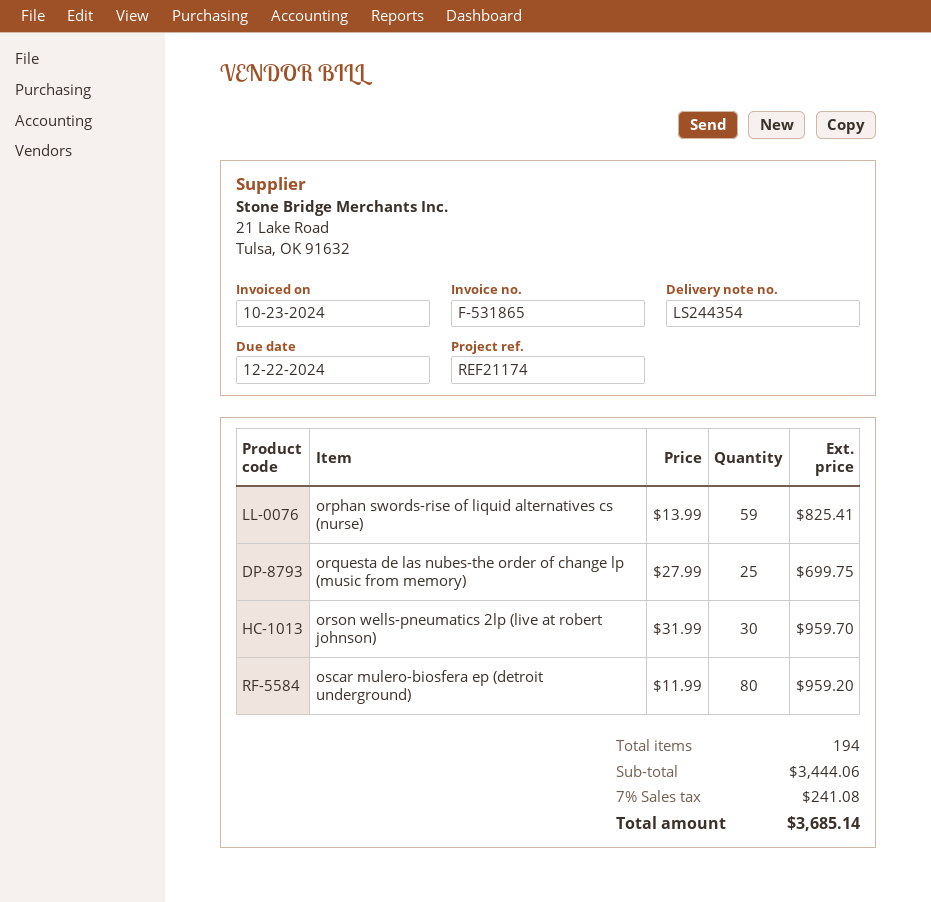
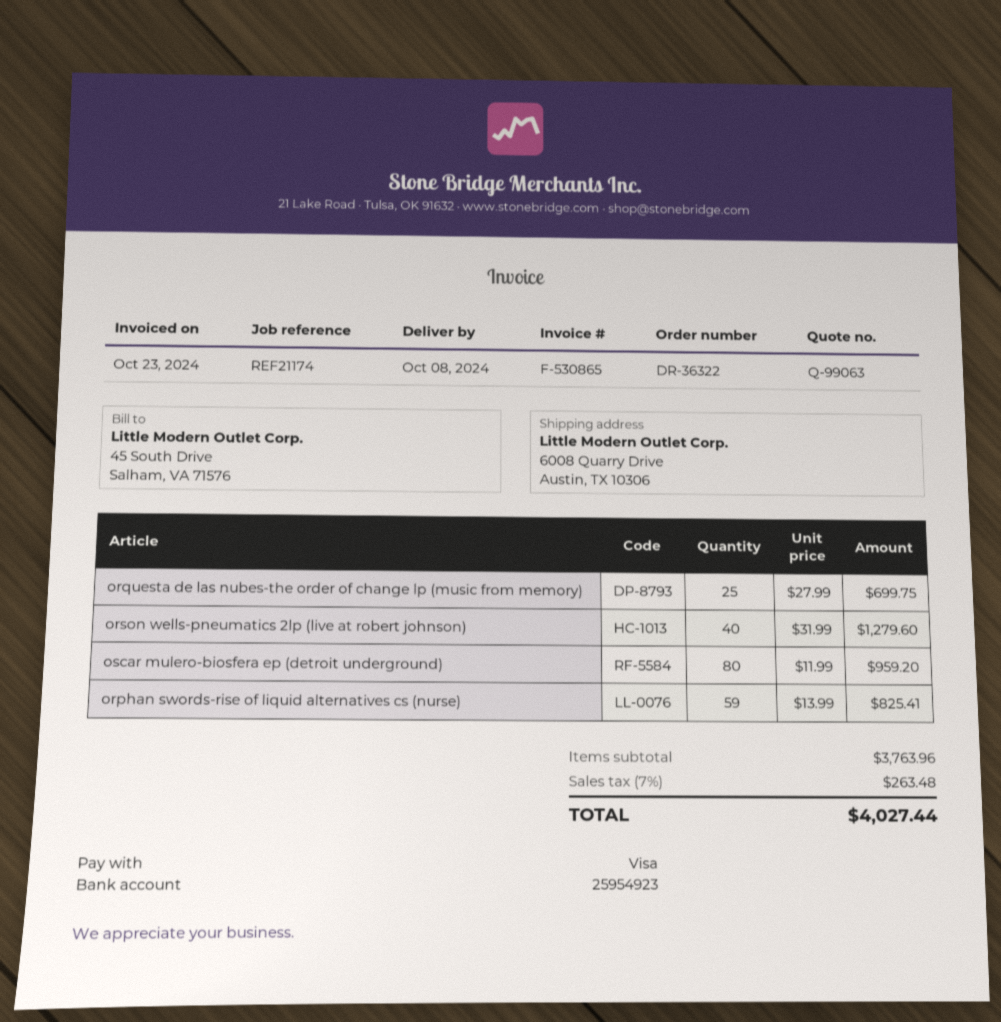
invoice number: F-531865 -> F-530865
orson wells-pneumatics 2lp (live at robert johnson): 30 x 31.99 = 959.70 -> 40 x 31.99 = 1279.60
subtotal: 3444.06 -> 3763.96
tax: 7% = 241.08 -> 7% = 263.48
total: 3685.14 -> 4027.44

